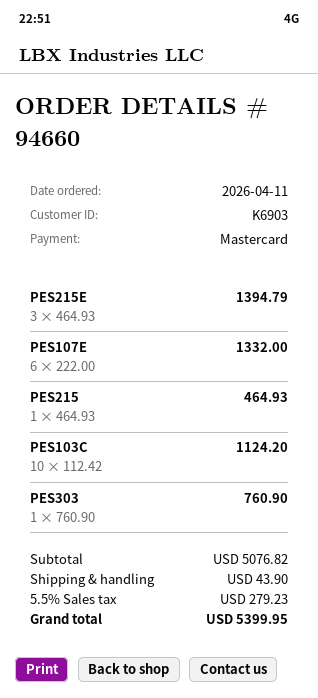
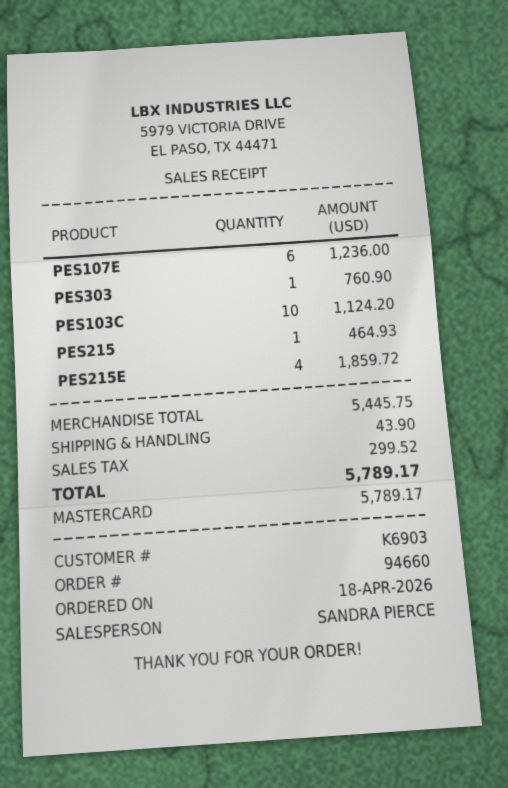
order date: 2026-04-11 -> 2026-04-18
PES215E: 3 for 1394.79 -> 4 for 1859.72
PES107E: 6 for 1332.00 -> 6 for 1236.00
subtotal: 5076.82 -> 5445.75
tax: 279.23 -> 299.52
total: 5399.95 -> 5789.17

